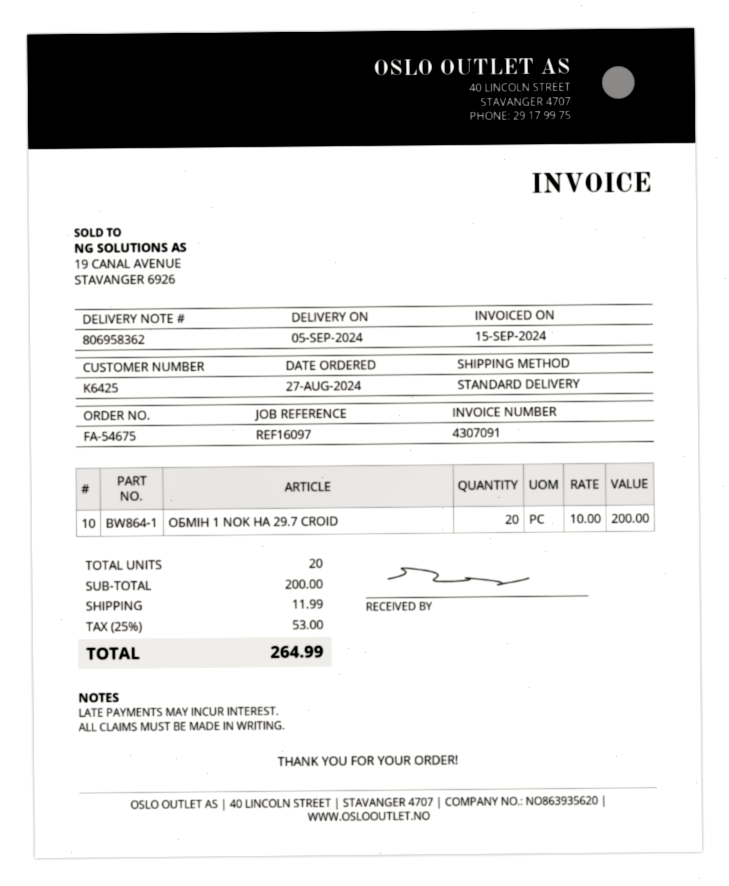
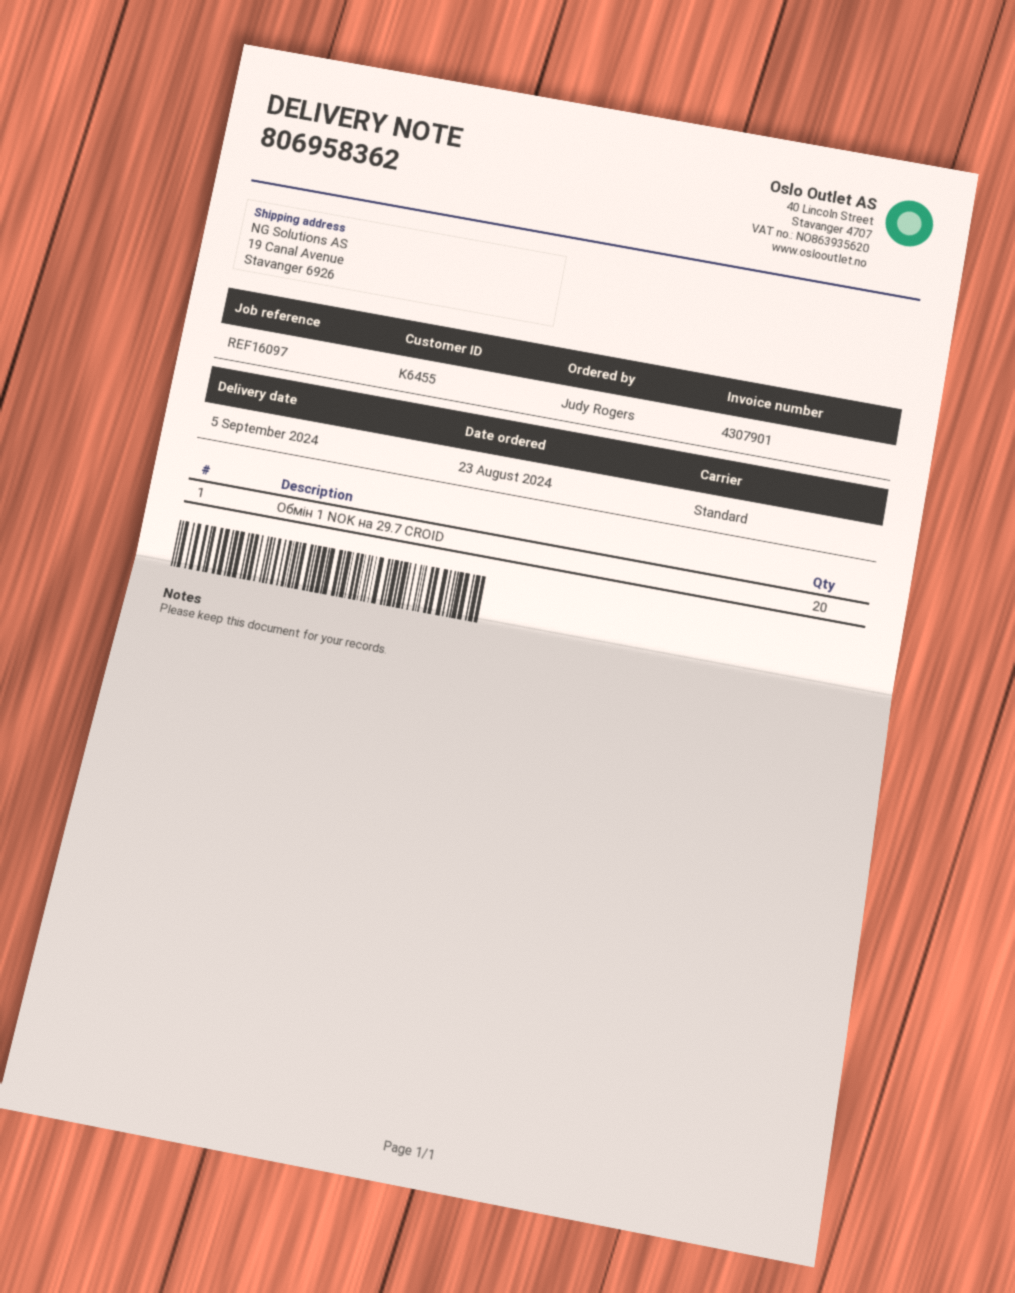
order date: 2024-08-27 -> 2024-08-23
invoice number: 4307091 -> 4307901
customer number: K6425 -> K6455

